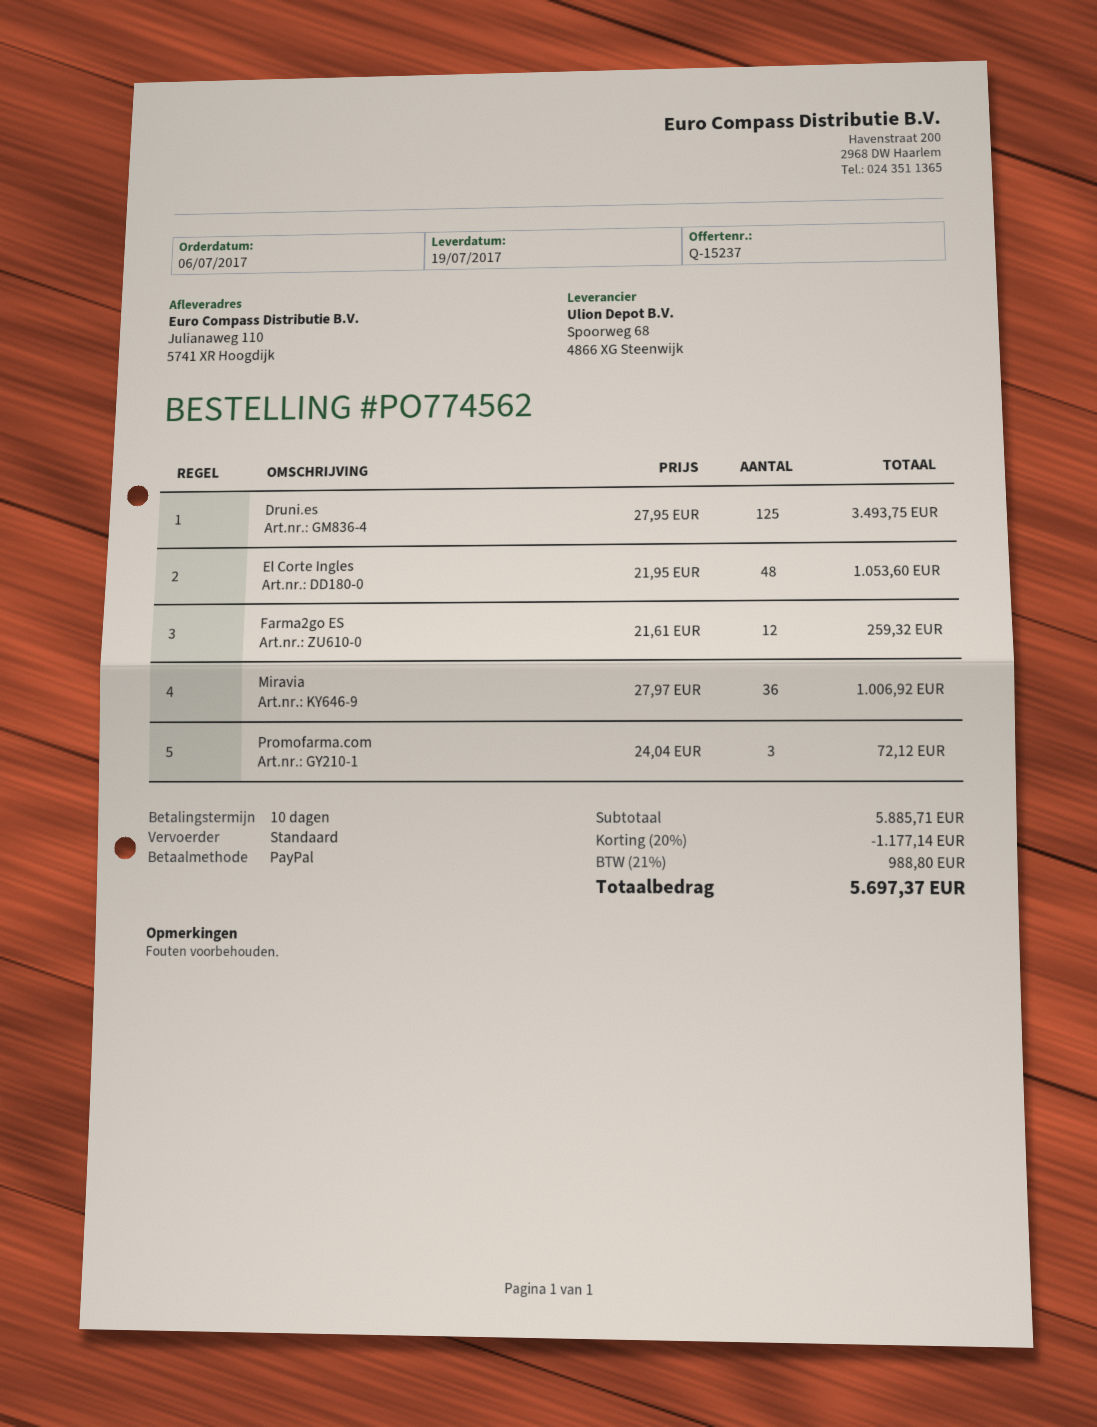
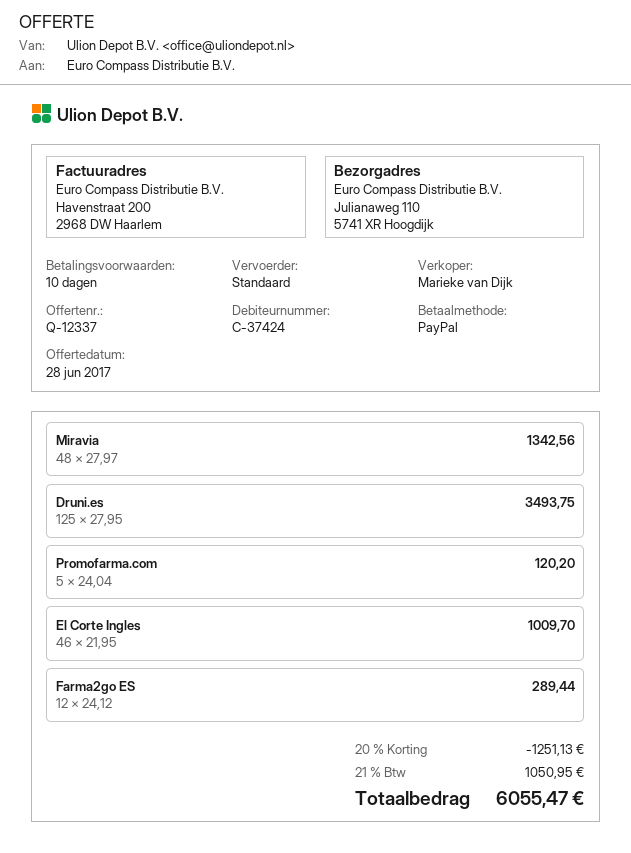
quote number: Q-15237 -> Q-12337
El Corte Ingles: 48 x 21.95 = 1053.60 -> 46 x 21.95 = 1009.70
Farma2go ES: 12 x 21.61 = 259.32 -> 12 x 24.12 = 289.44
Miravia: 36 x 27.97 = 1006.92 -> 48 x 27.97 = 1342.56
Promofarma.com: 3 x 24.04 = 72.12 -> 5 x 24.04 = 120.20
discount: 20% = 1177.14 -> 20% = 1251.13
tax: 21% = 988.80 -> 21% = 1050.95
total: 5697.37 -> 6055.47

